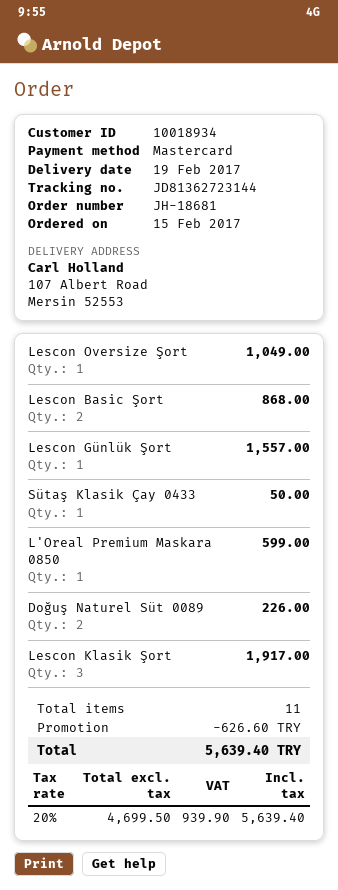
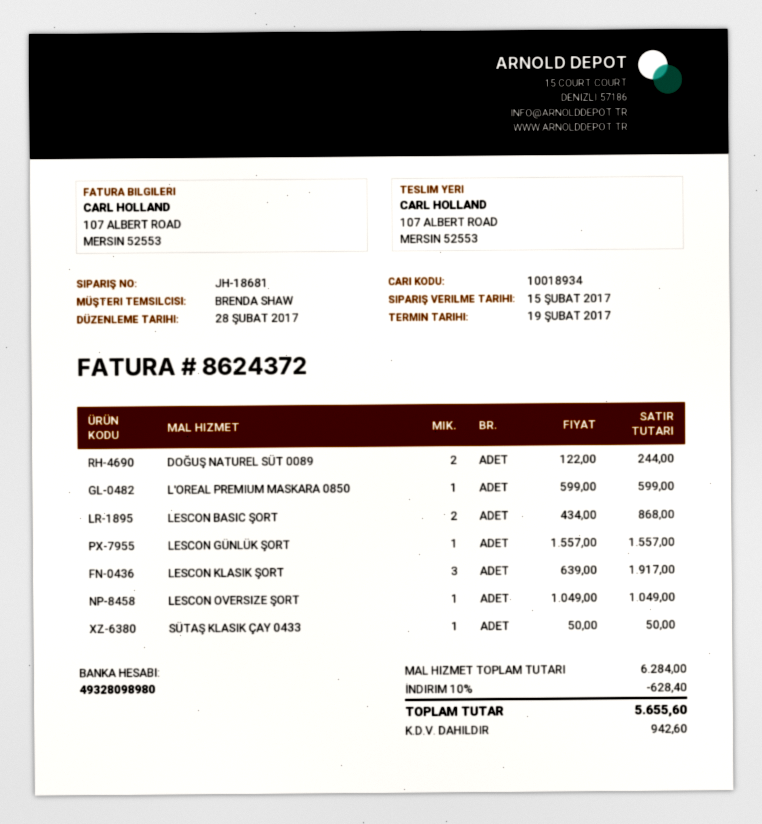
Doğuş Naturel Süt 0089: 2 for 226.00 -> 2 for 244.00
discount: 626.60 -> 628.40
tax: 939.90 -> 942.60
total: 5639.40 -> 5655.60

